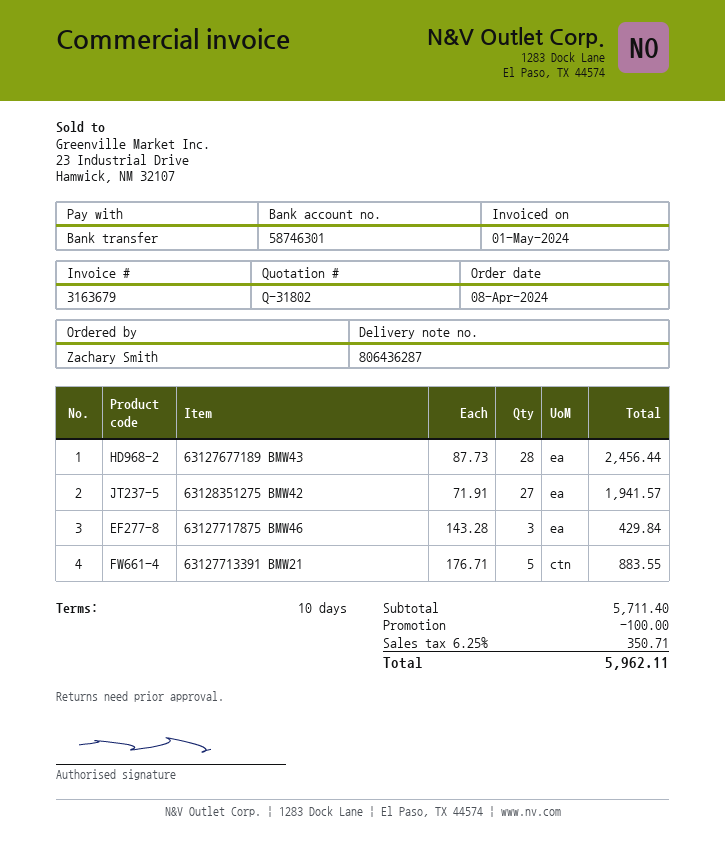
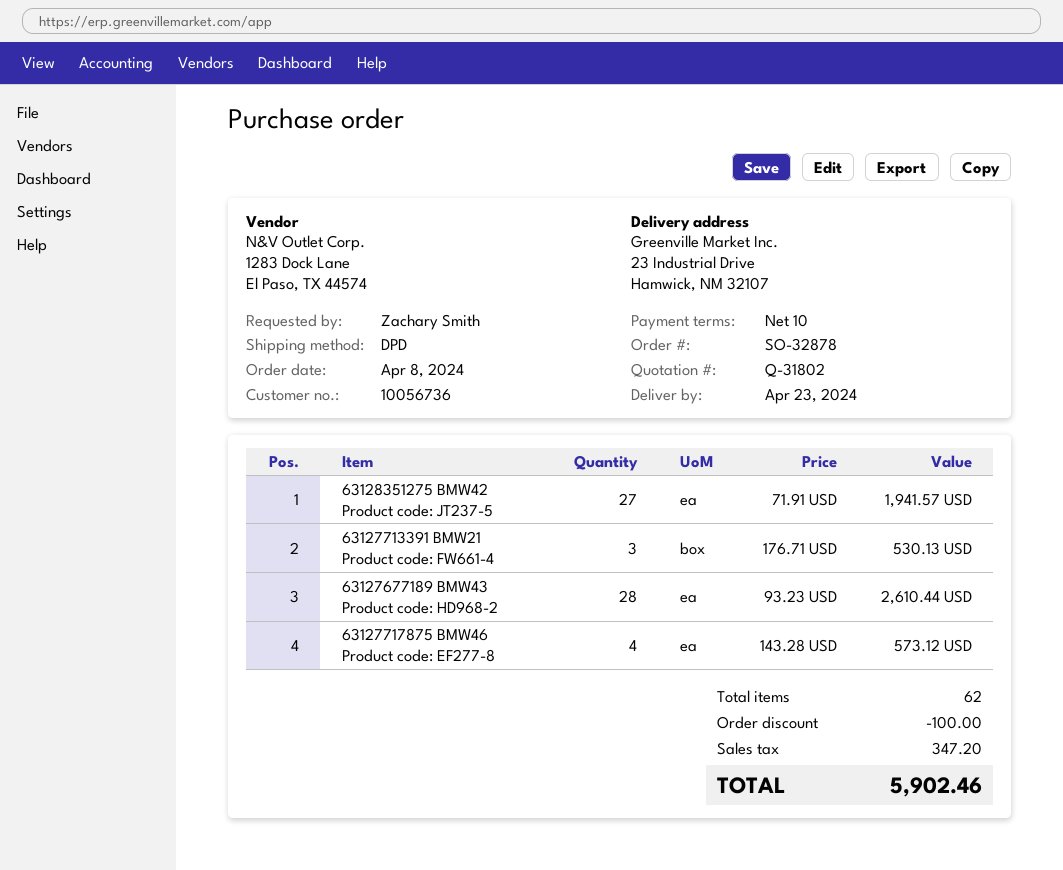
63127677189 BMW43: 28 x 87.73 = 2456.44 -> 28 x 93.23 = 2610.44
63127717875 BMW46: 3 x 143.28 = 429.84 -> 4 x 143.28 = 573.12
63127713391 BMW21: 5 x 176.71 = 883.55 -> 3 x 176.71 = 530.13
tax: 350.71 -> 347.20
total: 5962.11 -> 5902.46

